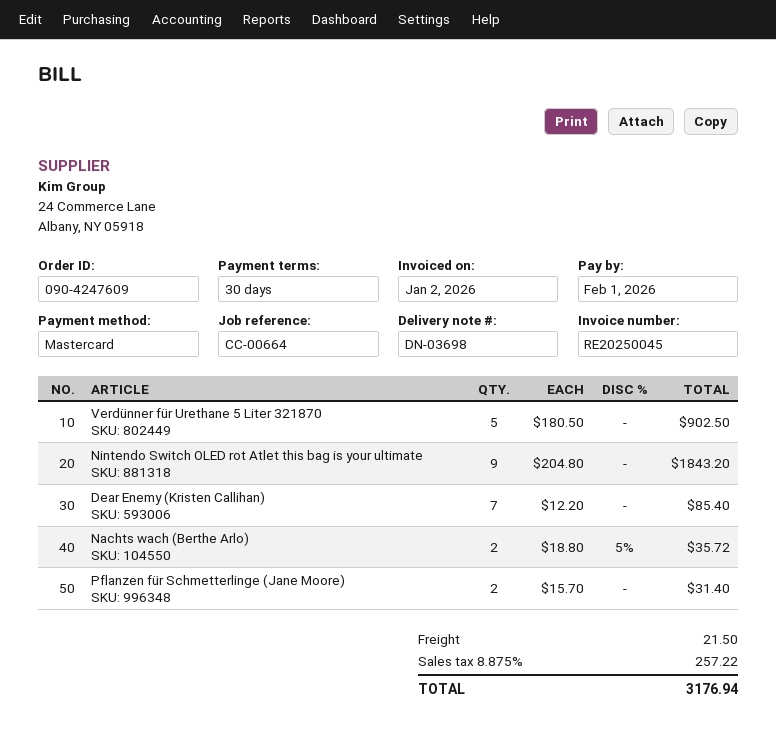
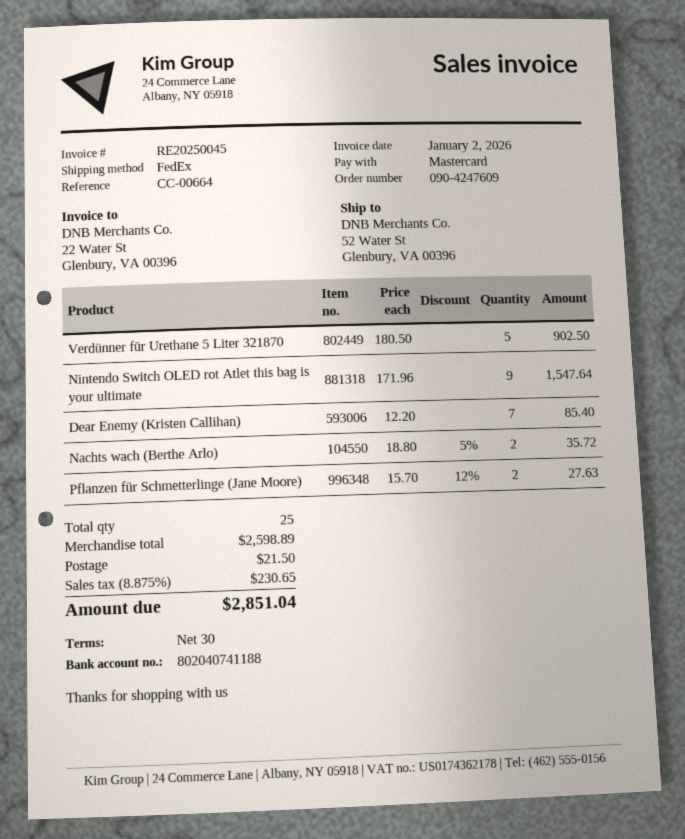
Nintendo Switch OLED rot Atlet this bag is your ultimate: 9 x 204.80 = 1843.20 -> 9 x 171.96 = 1547.64
Pflanzen für Schmetterlinge (Jane Moore): 2 x 15.70 = 31.40 -> 2 x 15.70 - 12% = 27.63
tax: 8.875% = 257.22 -> 8.875% = 230.65
total: 3176.94 -> 2851.04

